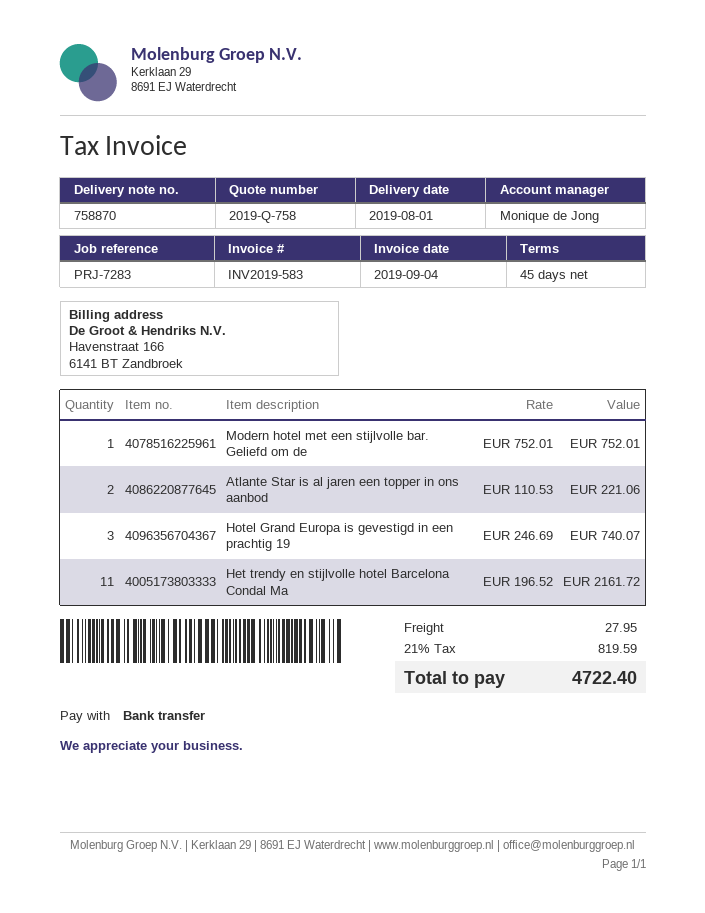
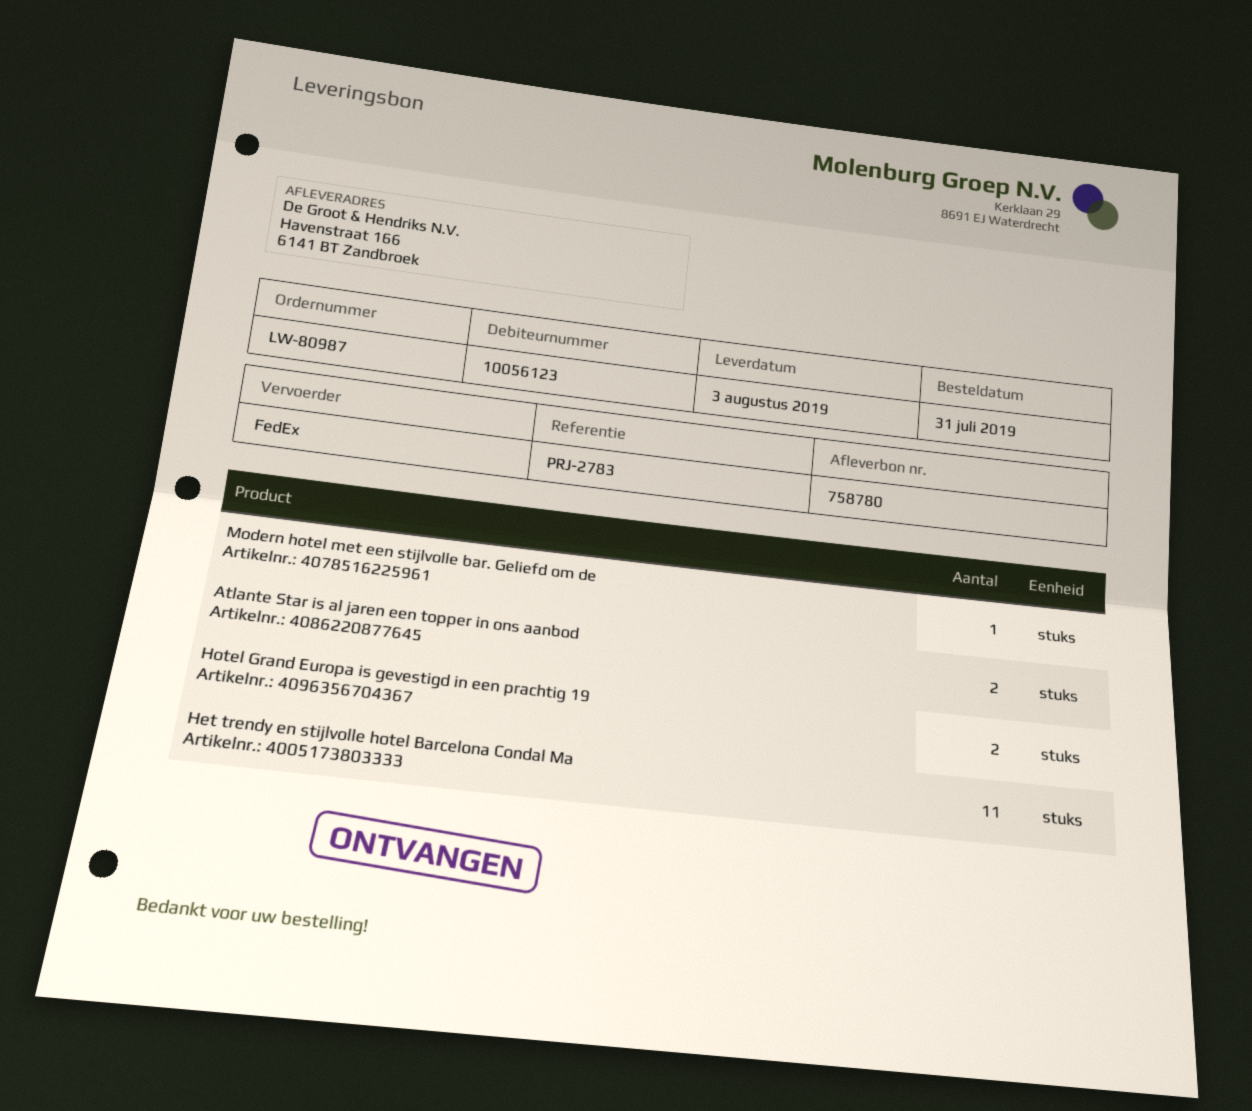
delivery note number: 758870 -> 758780
delivery date: 2019-08-01 -> 2019-08-03
reference: PRJ-7283 -> PRJ-2783
Hotel Grand Europa is gevestigd in een prachtig 19: 3 -> 2

